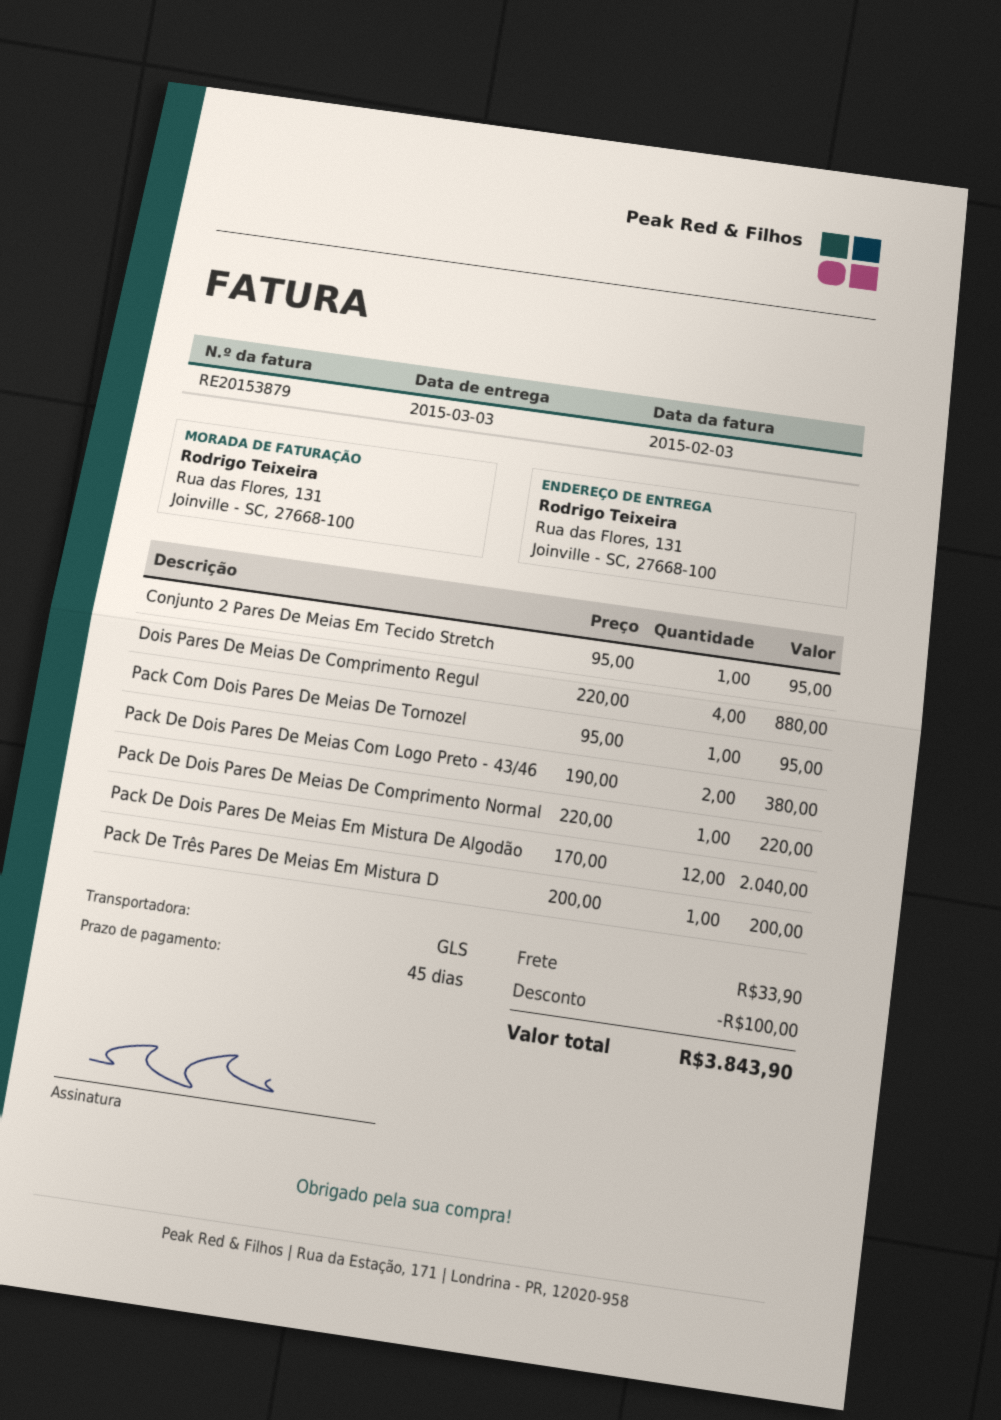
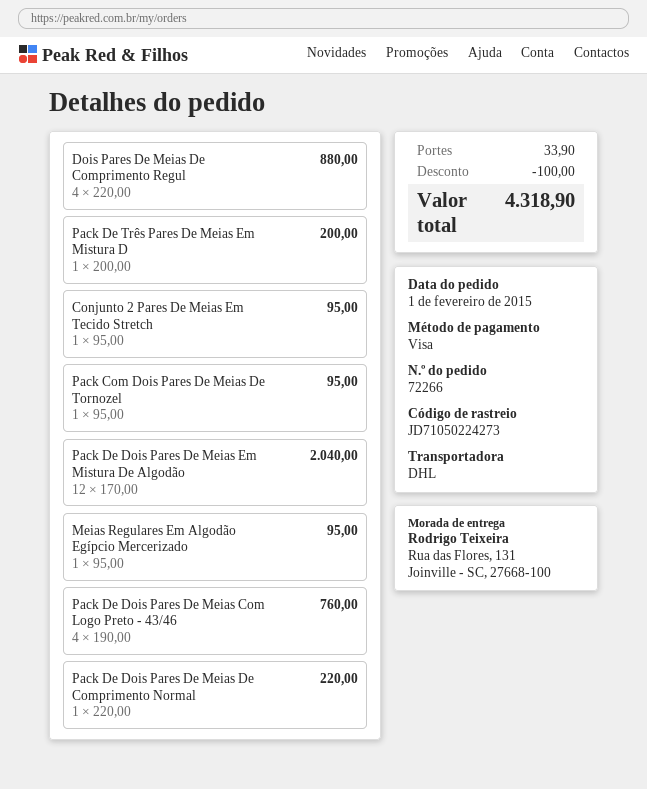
shipping method: GLS -> DHL
Pack De Dois Pares De Meias Com Logo Preto - 43/46: 2 x 190.00 = 380.00 -> 4 x 190.00 = 760.00
Meias Regulares Em Algodão Egípcio Mercerizado: none -> 1 x 95.00 = 95.00
total: 3843.90 -> 4318.90

